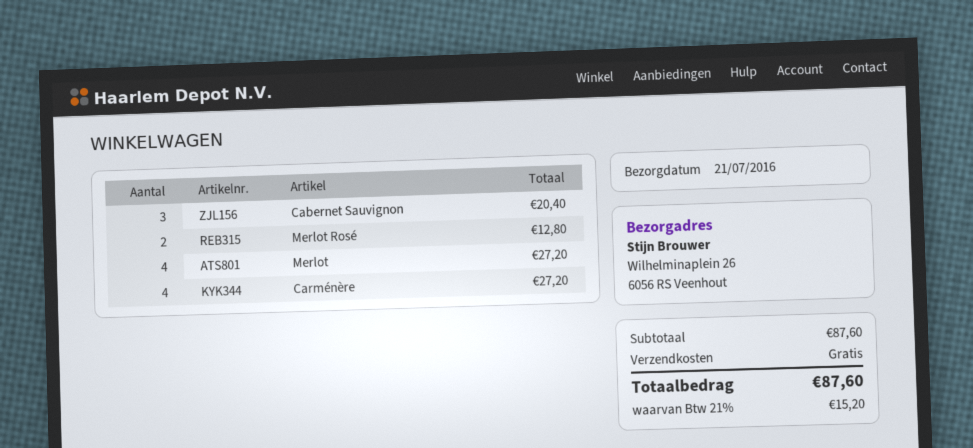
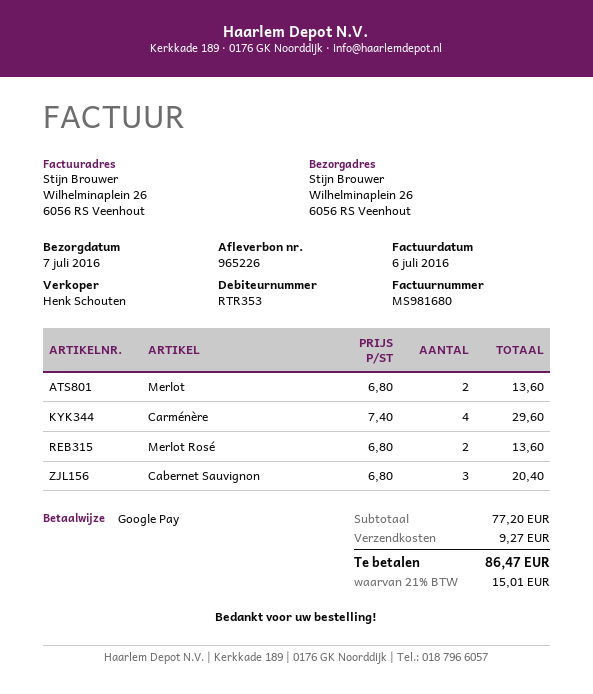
delivery date: 2016-07-21 -> 2016-07-07
Merlot Rosé: 2 for 12.80 -> 2 for 13.60
Merlot: 4 for 27.20 -> 2 for 13.60
Carménère: 4 for 27.20 -> 4 for 29.60
subtotal: 87.60 -> 77.20
shipping: 0.00 -> 9.27
tax: 21% = 15.20 -> 21% = 15.01
total: 87.60 -> 86.47

